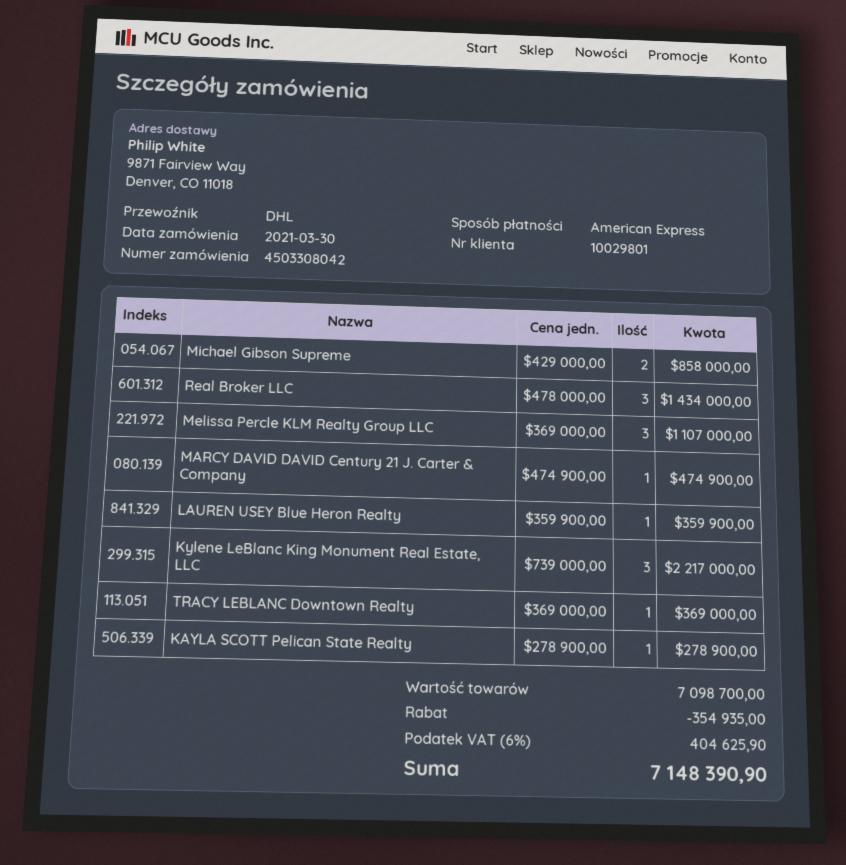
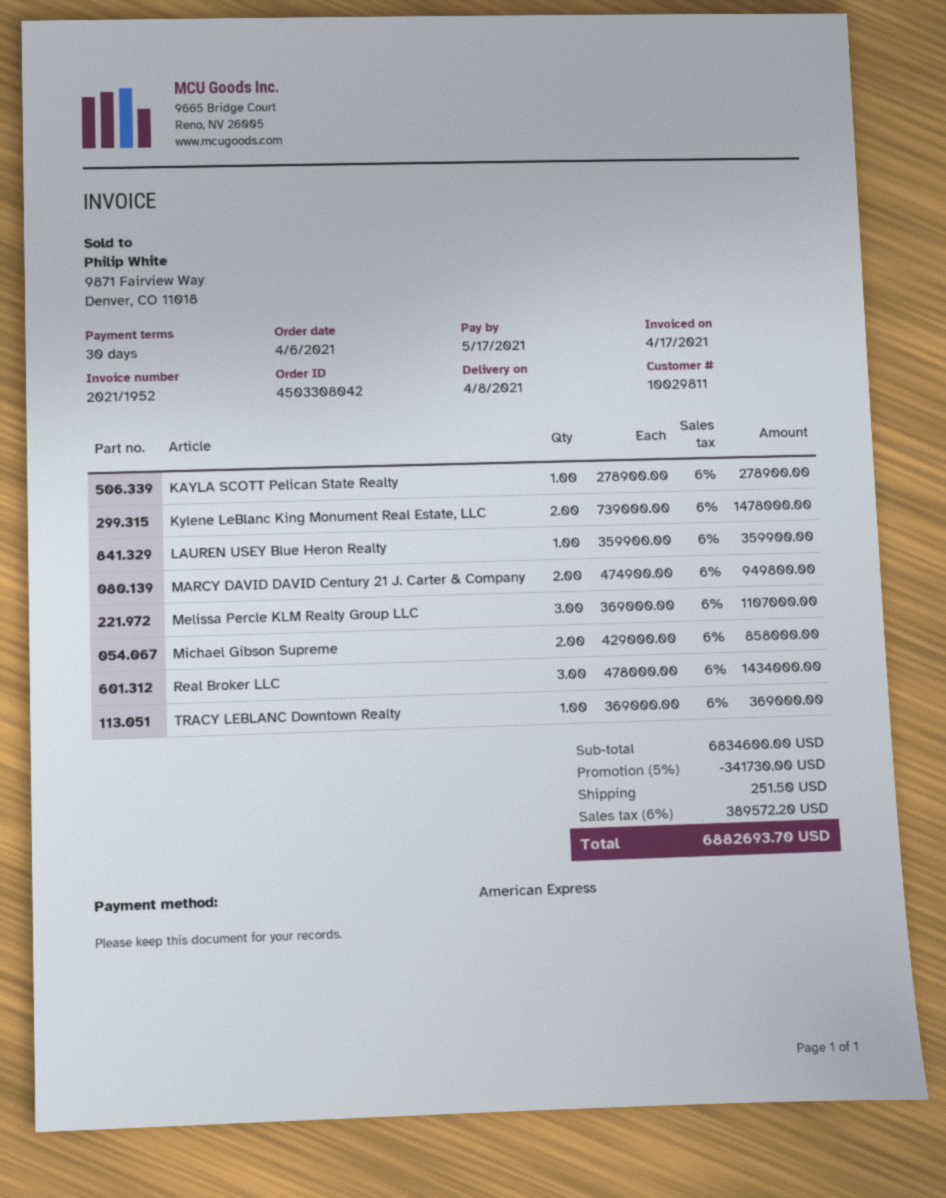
order date: 2021-03-30 -> 2021-04-06
customer number: 10029801 -> 10029811
MARCY DAVID DAVID Century 21 J. Carter & Company: 1 x 474900.00 = 474900.00 -> 2 x 474900.00 = 949800.00
Kylene LeBlanc King Monument Real Estate, LLC: 3 x 739000.00 = 2217000.00 -> 2 x 739000.00 = 1478000.00
subtotal: 7098700.00 -> 6834600.00
discount: 354935.00 -> 341730.00
shipping: none -> 251.50
tax: 6% = 404625.90 -> 6% = 389572.20
total: 7148390.90 -> 6882693.70

